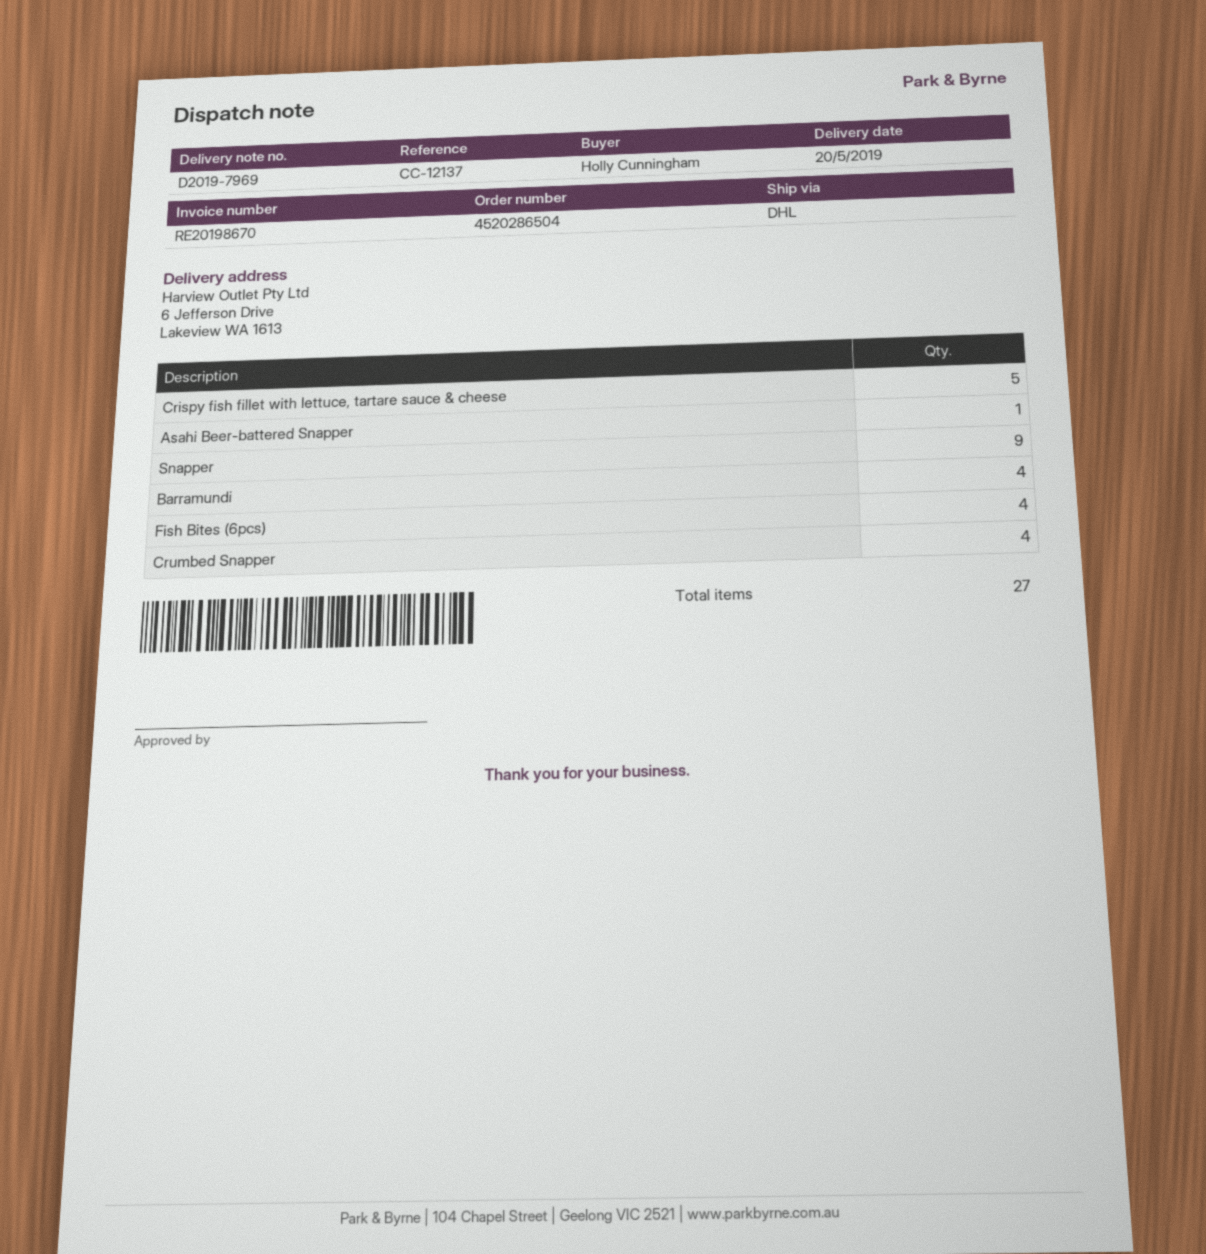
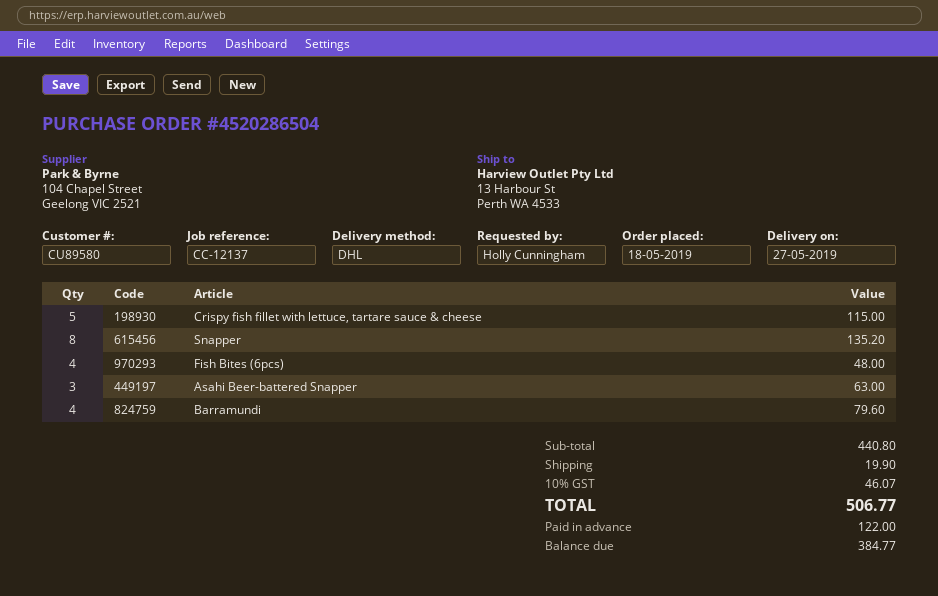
delivery date: 2019-05-20 -> 2019-05-27
ship to: 6 Jefferson Drive, Lakeview WA 1613 -> 13 Harbour St, Perth WA 4533
Asahi Beer-battered Snapper: 1 -> 3
Snapper: 9 -> 8
Crumbed Snapper: 4 -> none

